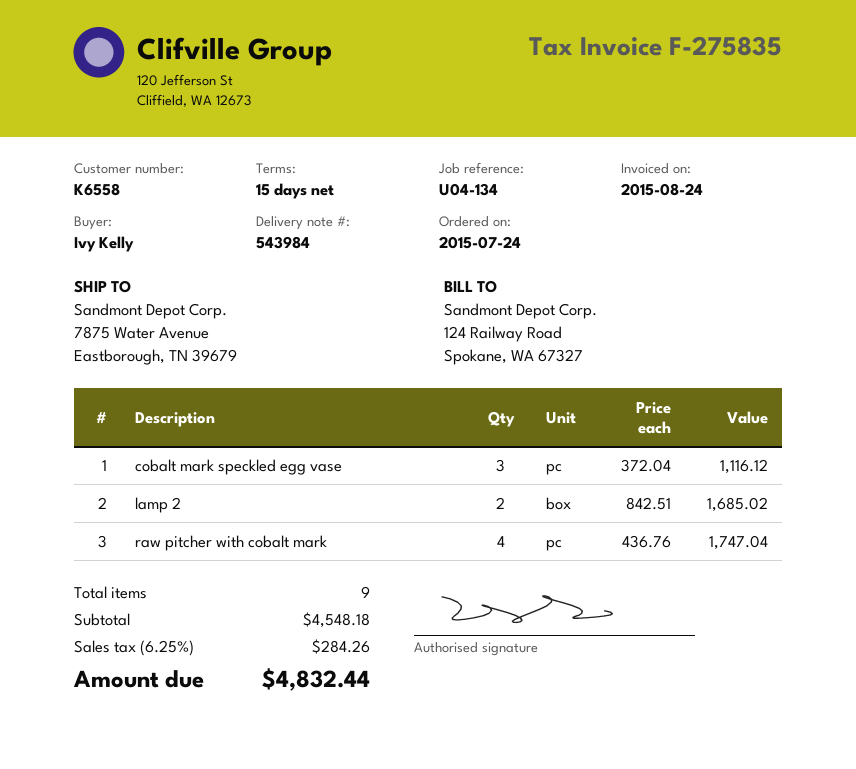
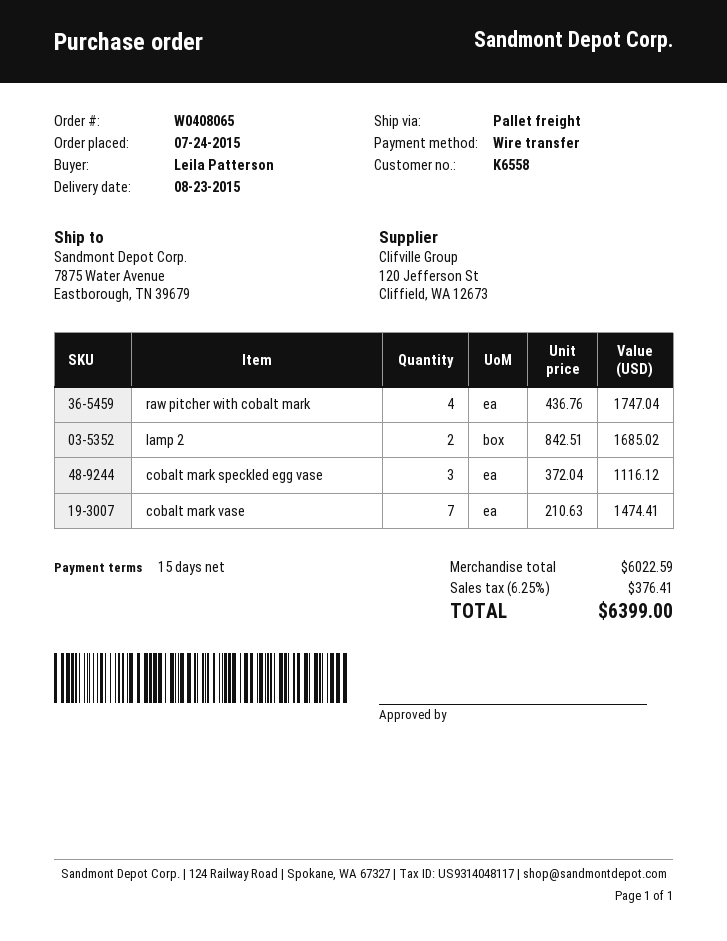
ordered by: Ivy Kelly -> Leila Patterson
cobalt mark vase: none -> 7 x 210.63 = 1474.41
subtotal: 4548.18 -> 6022.59
tax: 6.25% = 284.26 -> 6.25% = 376.41
total: 4832.44 -> 6399.00

